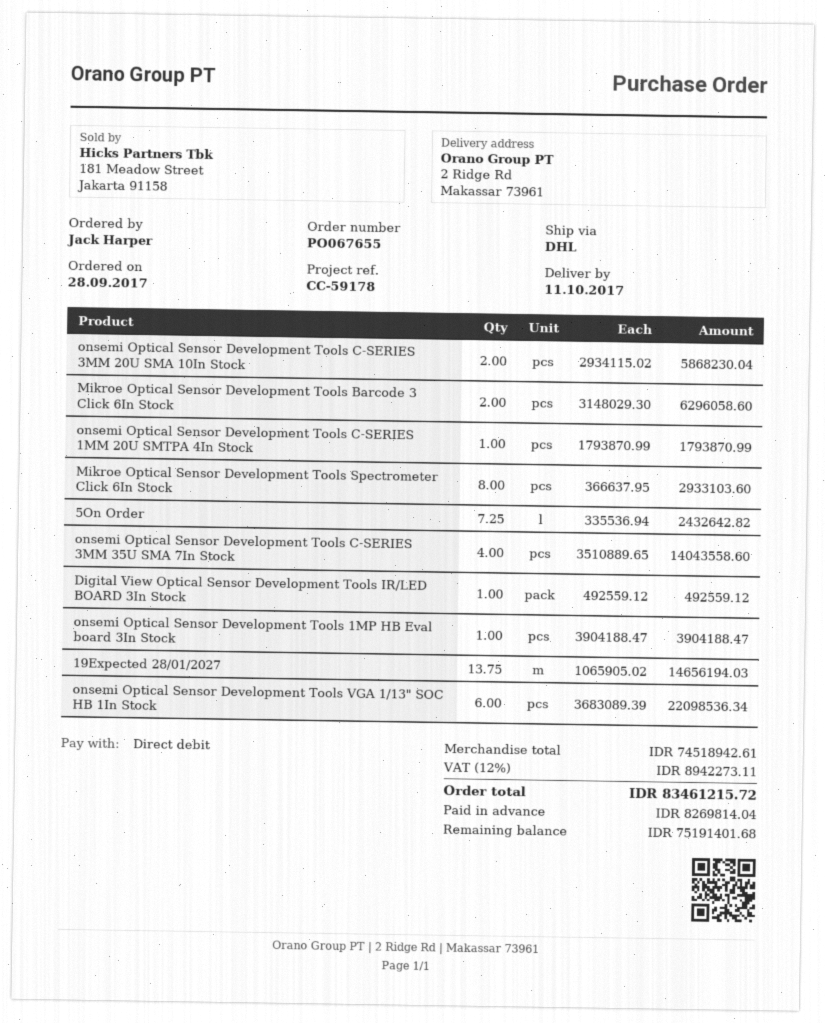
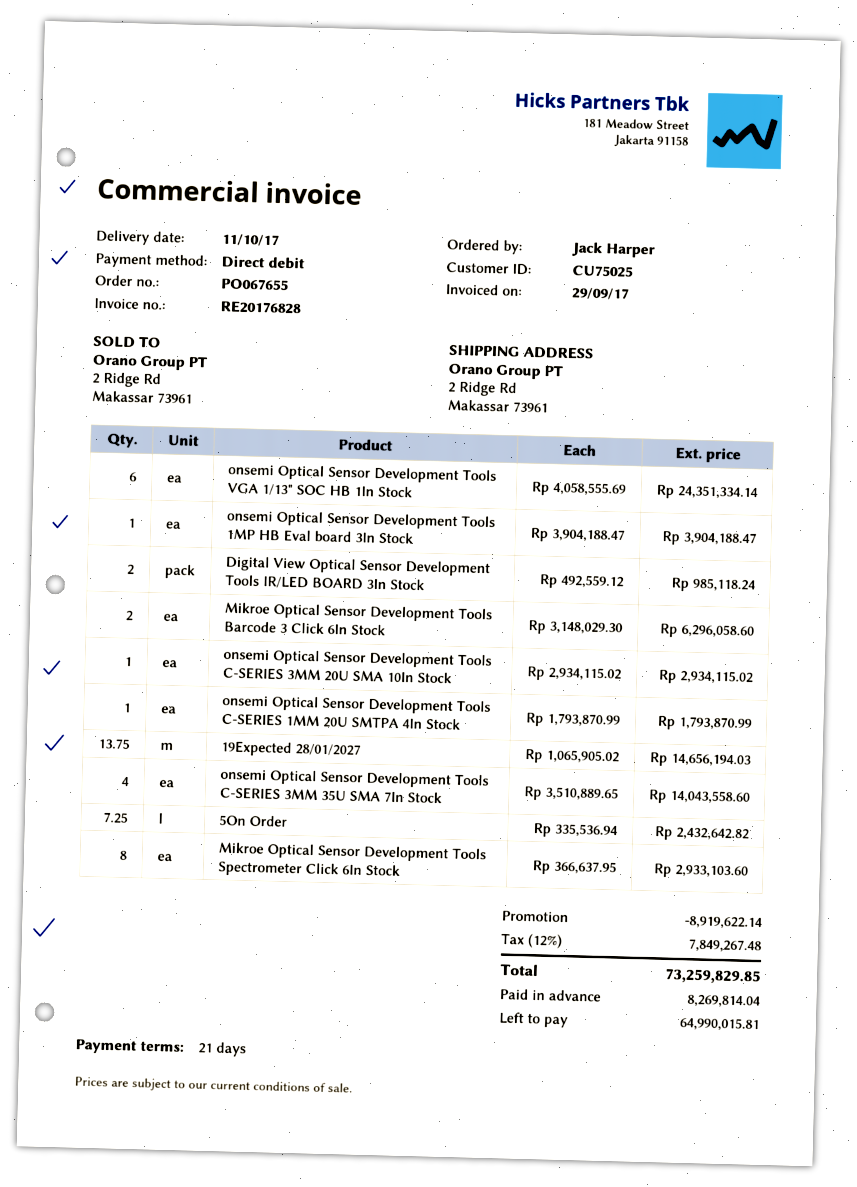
onsemi Optical Sensor Development Tools C-SERIES 3MM 20U SMA 10In Stock: 2 x 2934115.02 = 5868230.04 -> 1 x 2934115.02 = 2934115.02
Digital View Optical Sensor Development Tools IR/LED BOARD 3In Stock: 1 x 492559.12 = 492559.12 -> 2 x 492559.12 = 985118.24
onsemi Optical Sensor Development Tools VGA 1/13" SOC HB 1In Stock: 6 x 3683089.39 = 22098536.34 -> 6 x 4058555.69 = 24351334.14
discount: none -> 8919622.14
tax: 12% = 8942273.11 -> 12% = 7849267.48
total: 83461215.72 -> 73259829.85
balance: 75191401.68 -> 64990015.81

